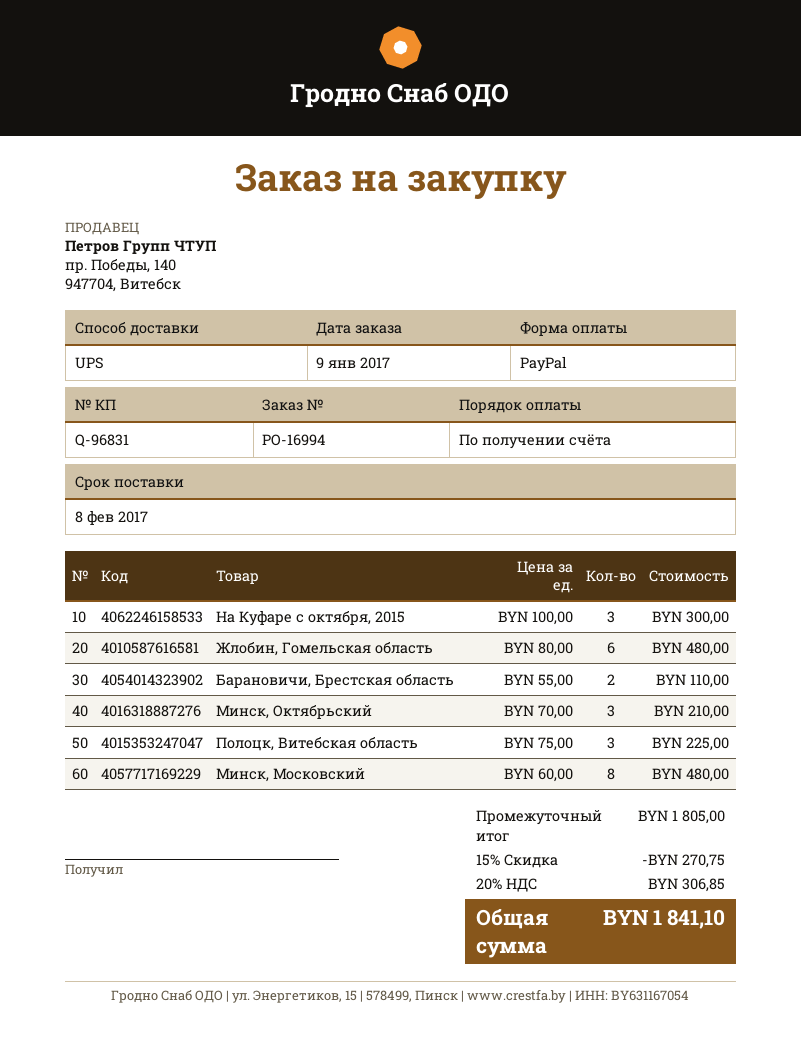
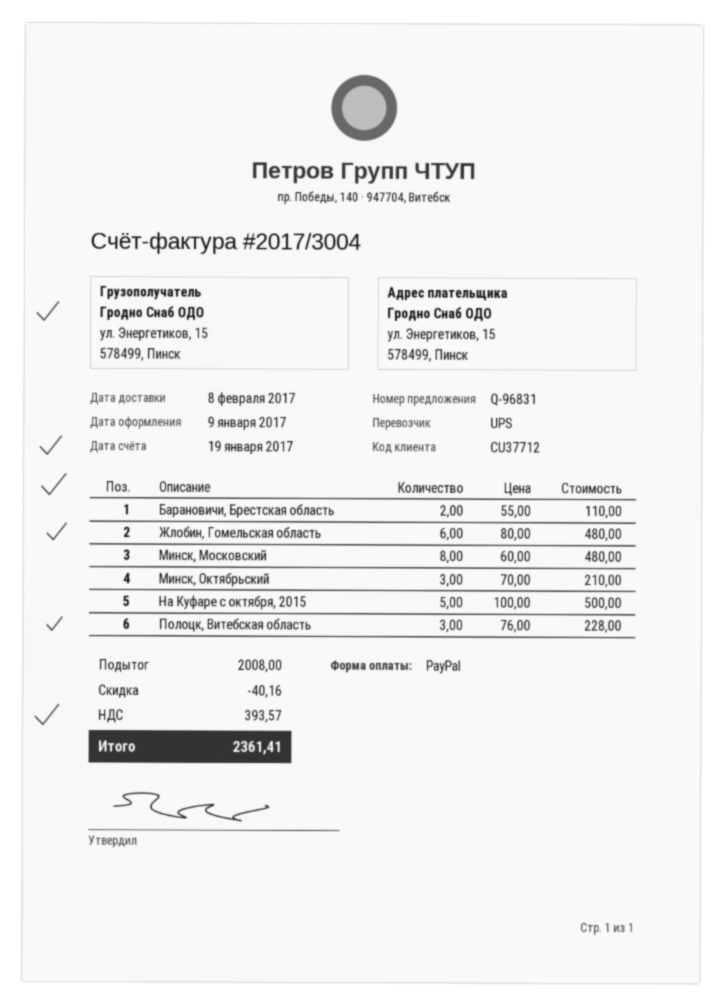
На Куфаре с октября, 2015: 3 x 100.00 = 300.00 -> 5 x 100.00 = 500.00
Полоцк, Витебская область: 3 x 75.00 = 225.00 -> 3 x 76.00 = 228.00
subtotal: 1805.00 -> 2008.00
discount: 270.75 -> 40.16
tax: 306.85 -> 393.57
total: 1841.10 -> 2361.41

